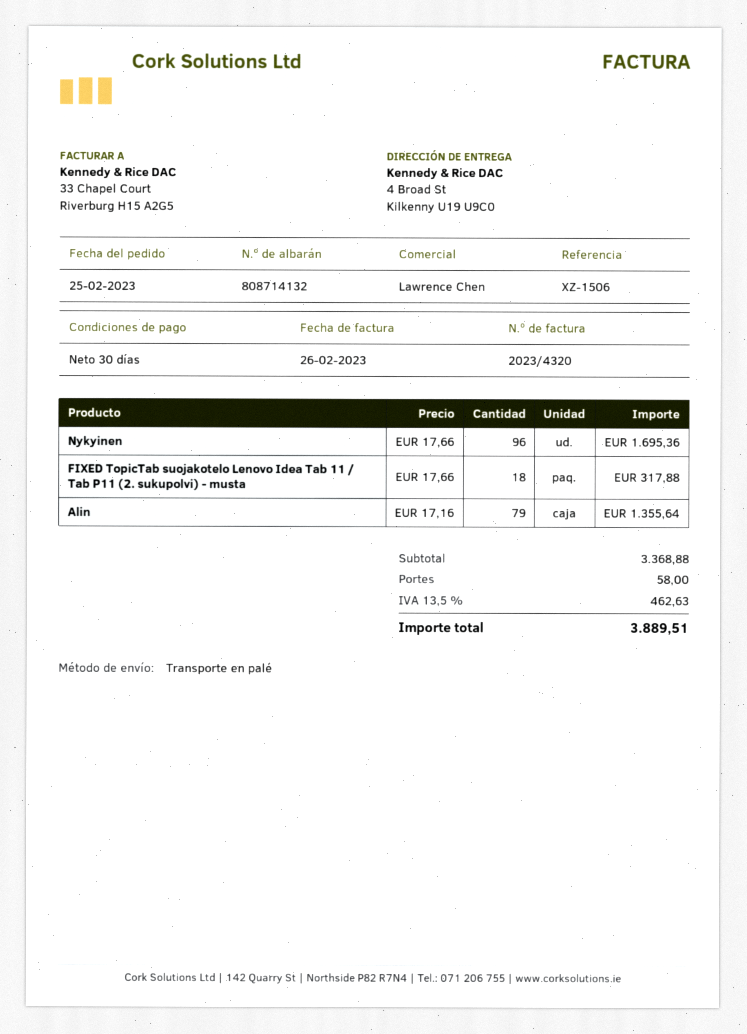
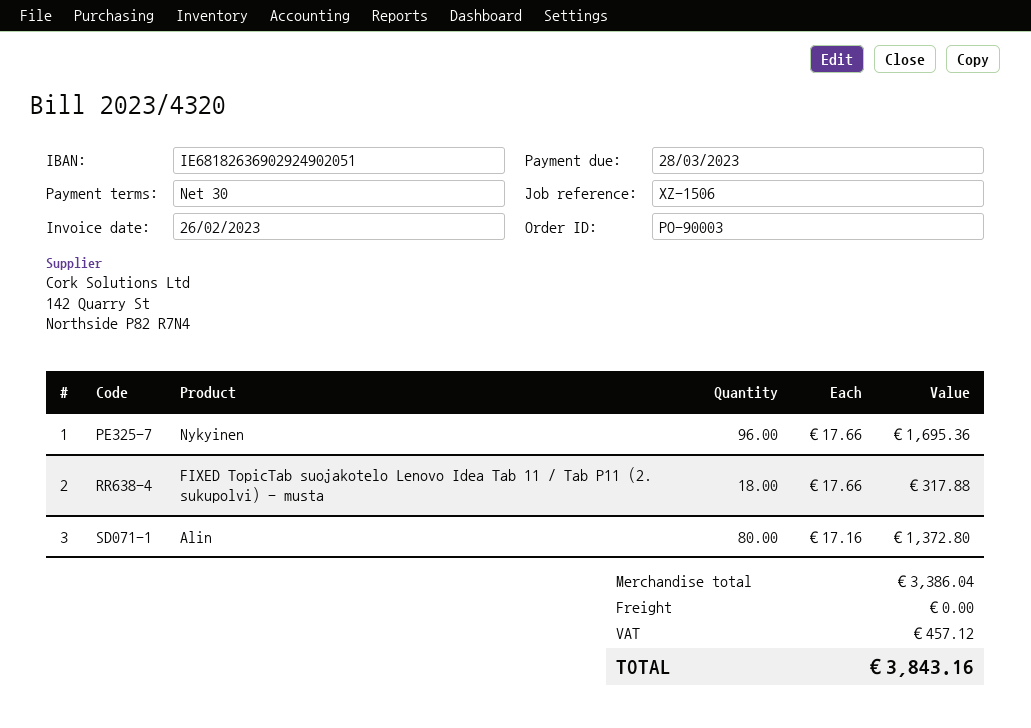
Alin: 79 x 17.16 = 1355.64 -> 80 x 17.16 = 1372.80
subtotal: 3368.88 -> 3386.04
shipping: 58.00 -> 0.00
tax: 462.63 -> 457.12
total: 3889.51 -> 3843.16

